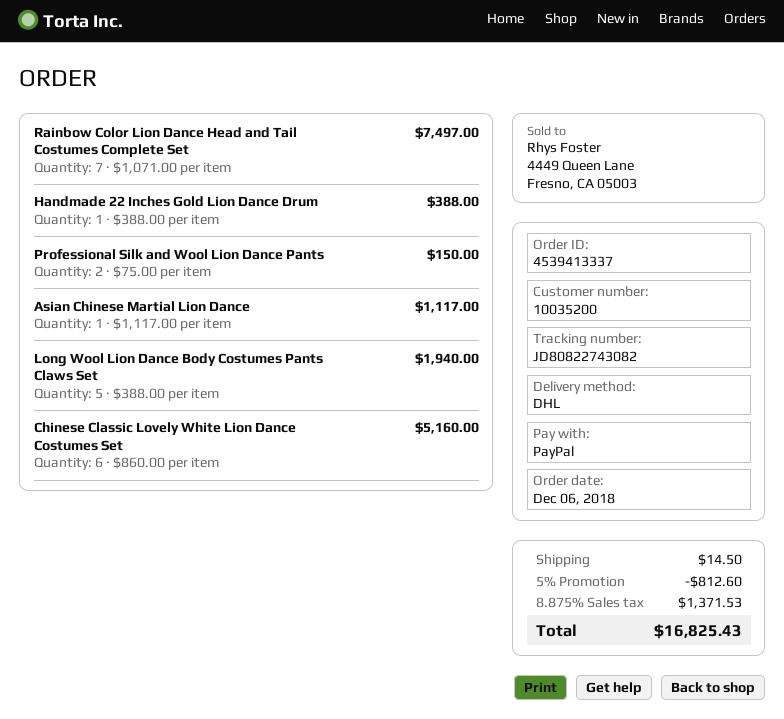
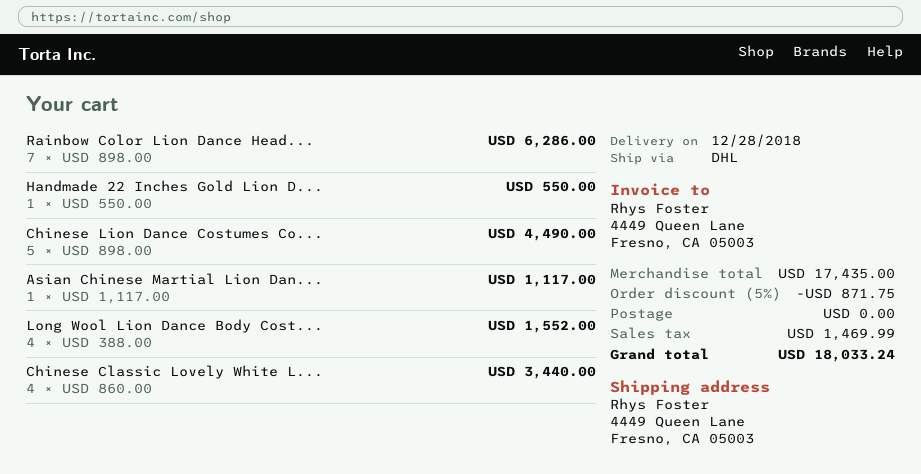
Rainbow Color Lion Dance Head and Tail Costumes Complete Set: 7 x 1071.00 = 7497.00 -> 7 x 898.00 = 6286.00
Handmade 22 Inches Gold Lion Dance Drum: 1 x 388.00 = 388.00 -> 1 x 550.00 = 550.00
Professional Silk and Wool Lion Dance Pants: 2 x 75.00 = 150.00 -> none
Long Wool Lion Dance Body Costumes Pants Claws Set: 5 x 388.00 = 1940.00 -> 4 x 388.00 = 1552.00
Chinese Classic Lovely White Lion Dance Costumes Set: 6 x 860.00 = 5160.00 -> 4 x 860.00 = 3440.00
Chinese Lion Dance Costumes Co...: none -> 5 x 898.00 = 4490.00
discount: 5% = 812.60 -> 5% = 871.75
shipping: 14.50 -> 0.00
tax: 1371.53 -> 1469.99
total: 16825.43 -> 18033.24

